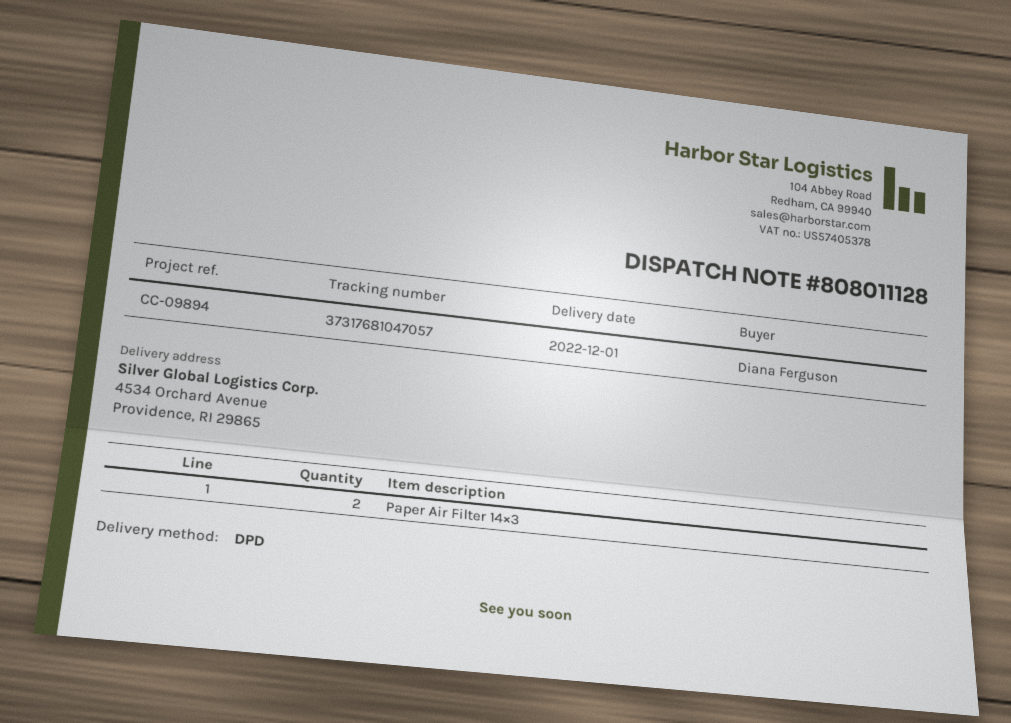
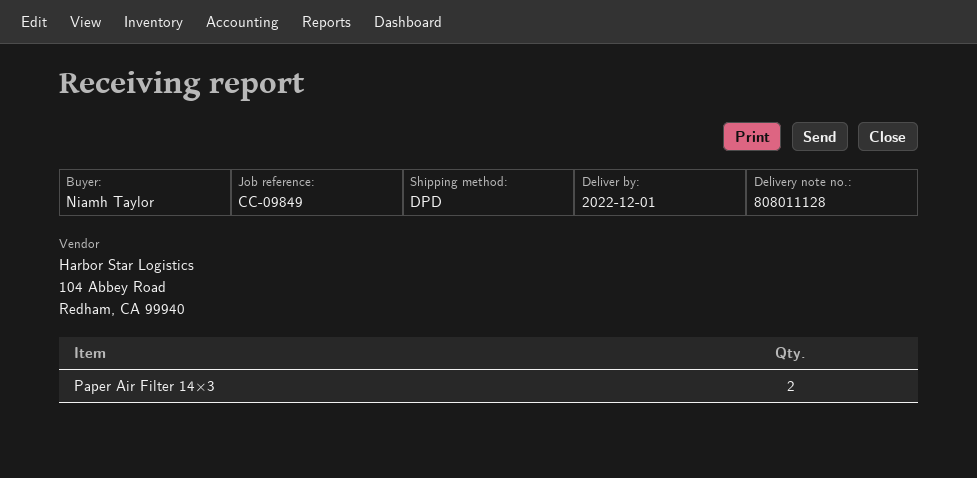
reference: CC-09894 -> CC-09849
ordered by: Diana Ferguson -> Niamh Taylor

